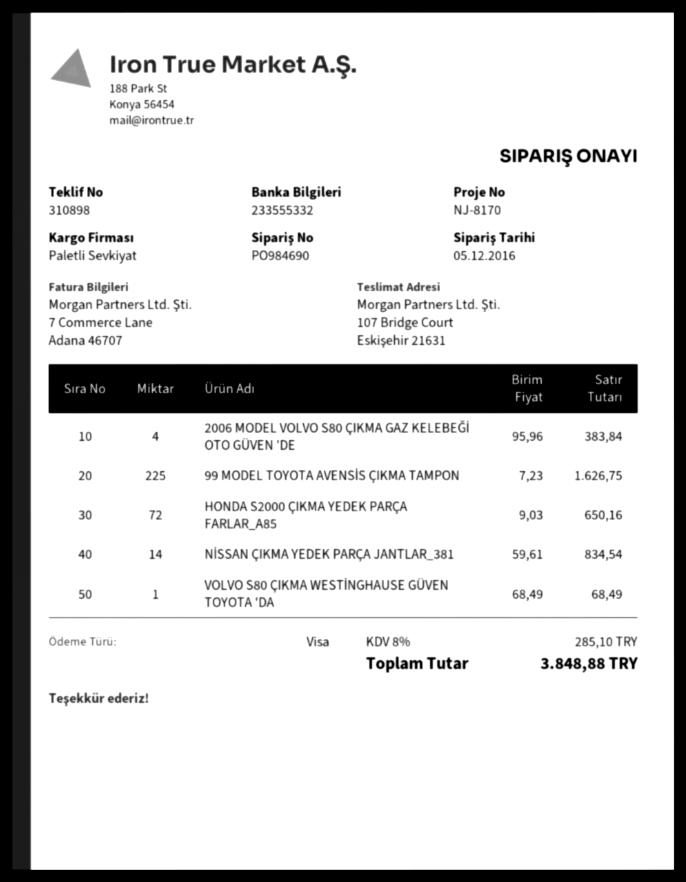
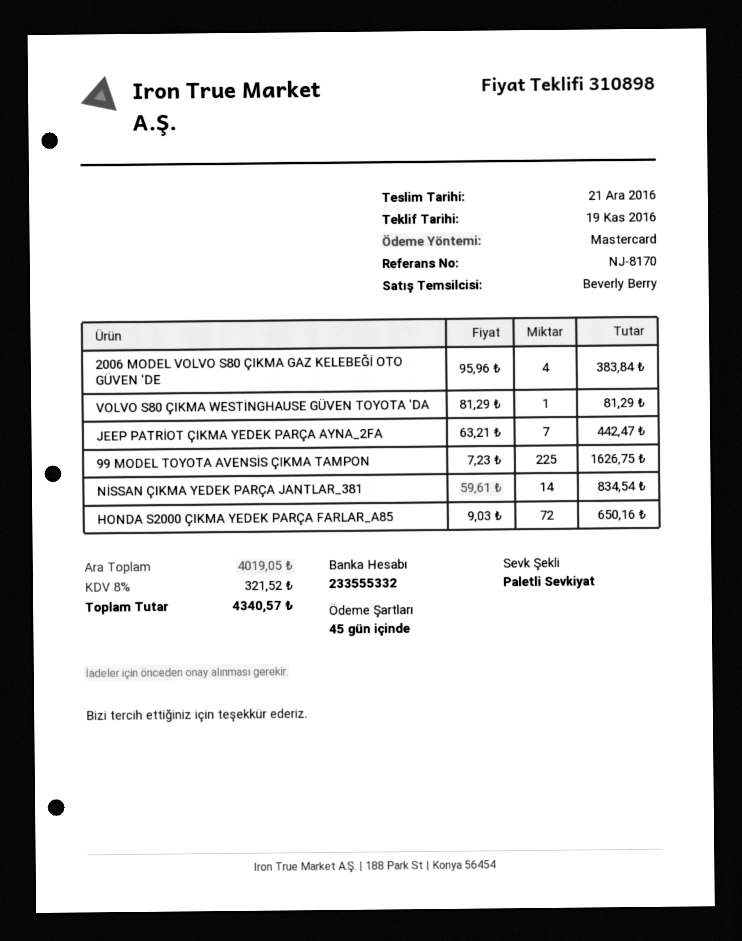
payment method: Visa -> Mastercard
VOLVO S80 ÇIKMA WESTİNGHAUSE GÜVEN TOYOTA 'DA: 1 x 68.49 = 68.49 -> 1 x 81.29 = 81.29
JEEP PATRİOT ÇIKMA YEDEK PARÇA AYNA_2FA: none -> 7 x 63.21 = 442.47
tax: 8% = 285.10 -> 8% = 321.52
total: 3848.88 -> 4340.57

